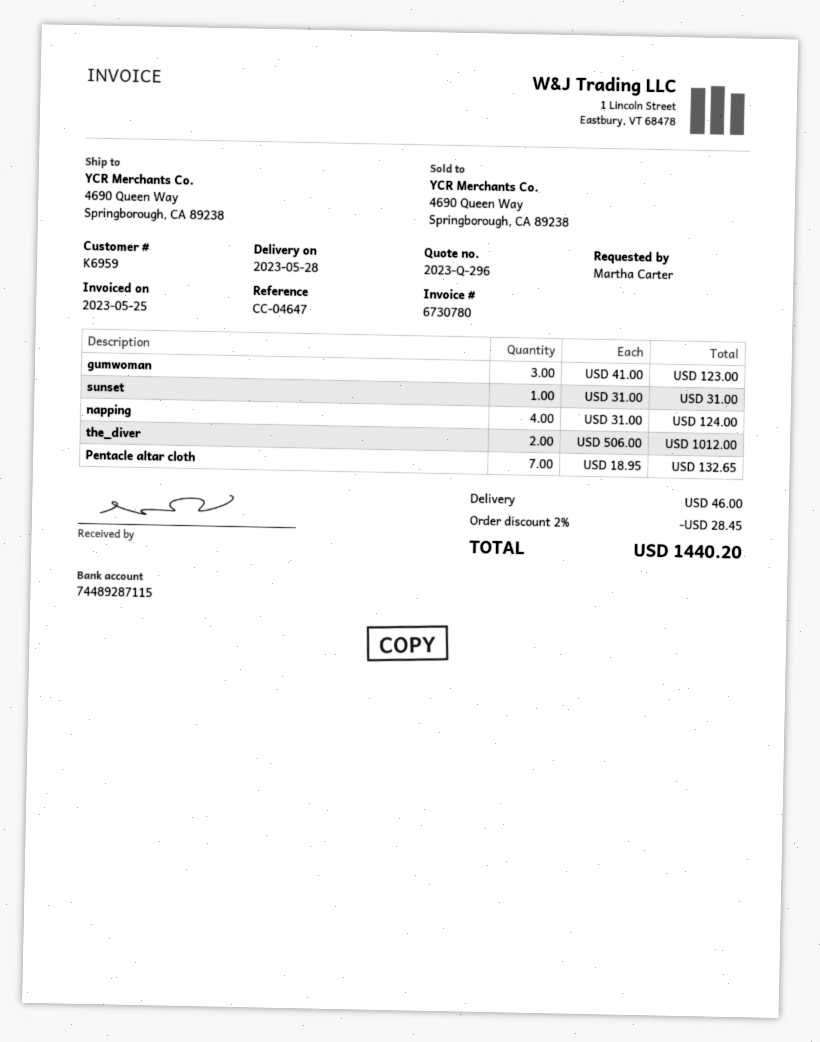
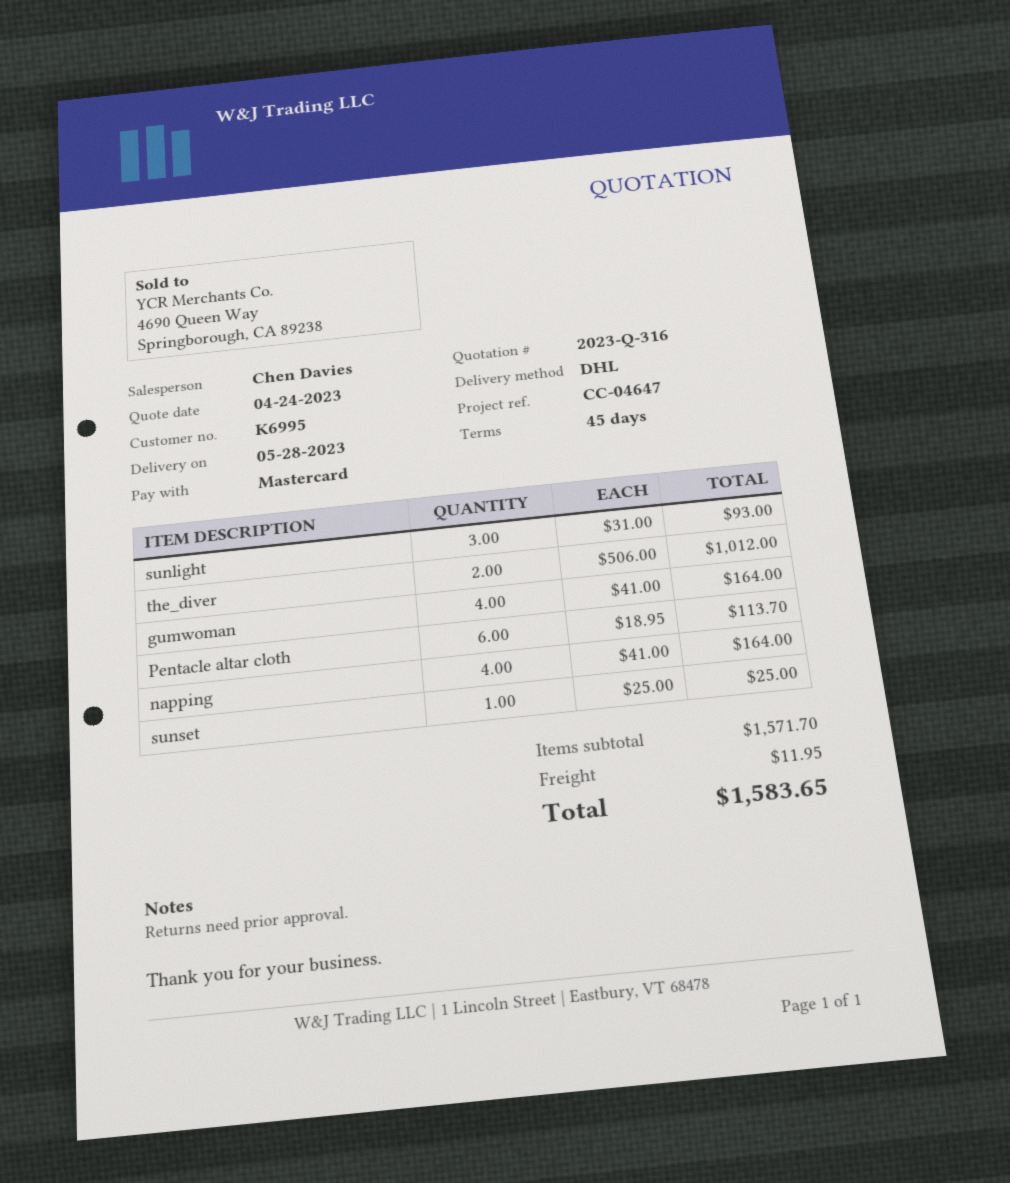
quote number: 2023-Q-296 -> 2023-Q-316
customer number: K6959 -> K6995
gumwoman: 3 x 41.00 = 123.00 -> 4 x 41.00 = 164.00
sunset: 1 x 31.00 = 31.00 -> 1 x 25.00 = 25.00
napping: 4 x 31.00 = 124.00 -> 4 x 41.00 = 164.00
Pentacle altar cloth: 7 x 18.95 = 132.65 -> 6 x 18.95 = 113.70
sunlight: none -> 3 x 31.00 = 93.00
discount: 2% = 28.45 -> none
shipping: 46.00 -> 11.95
total: 1440.20 -> 1583.65

